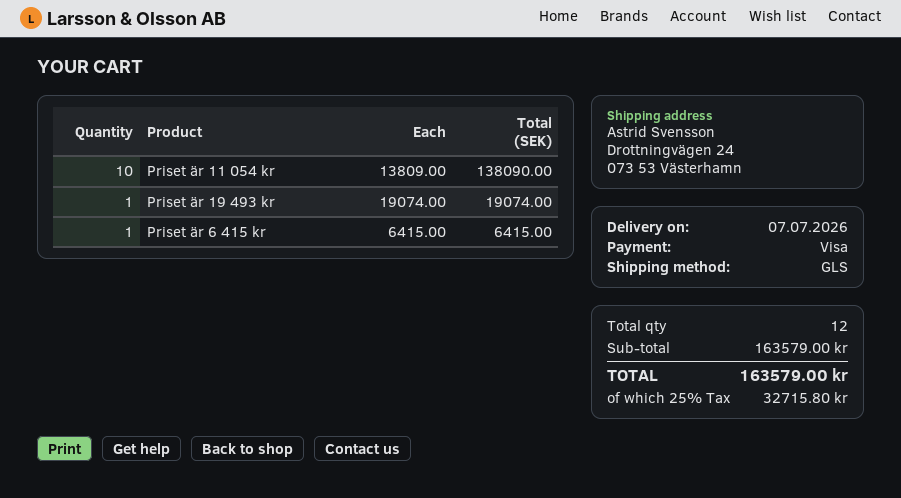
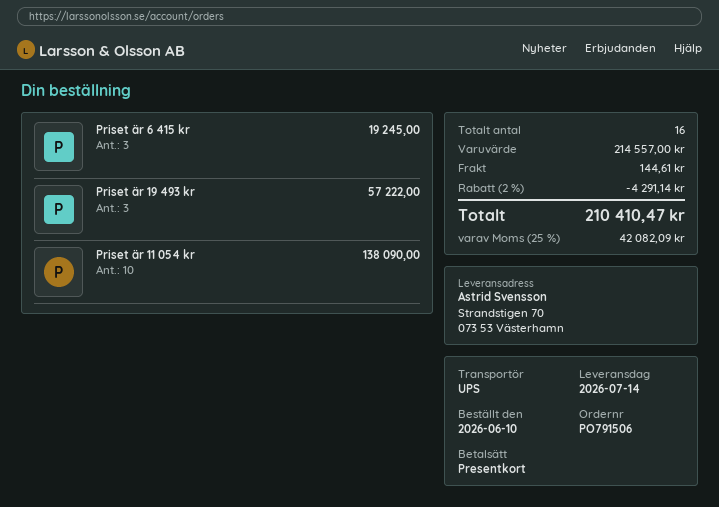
delivery date: 2026-07-07 -> 2026-07-14
payment method: Visa -> gift card
shipping method: GLS -> UPS
ship to: Drottningvägen 24, 073 53 Västerhamn -> Strandstigen 70, 073 53 Västerhamn
Priset är 19 493 kr: 1 for 19074.00 -> 3 for 57222.00
Priset är 6 415 kr: 1 for 6415.00 -> 3 for 19245.00
total quantity: 12 -> 16
subtotal: 163579.00 -> 214557.00
discount: none -> 2% = 4291.14
shipping: none -> 144.61
tax: 25% = 32715.80 -> 25% = 42082.09
total: 163579.00 -> 210410.47

